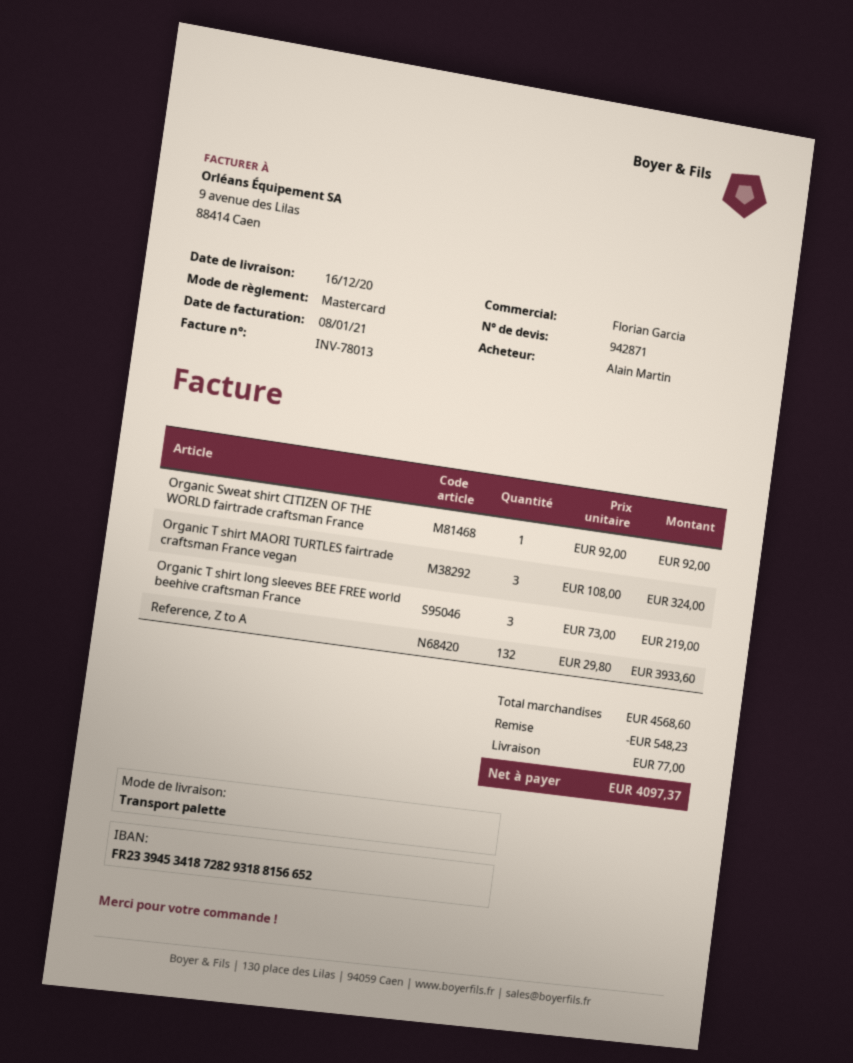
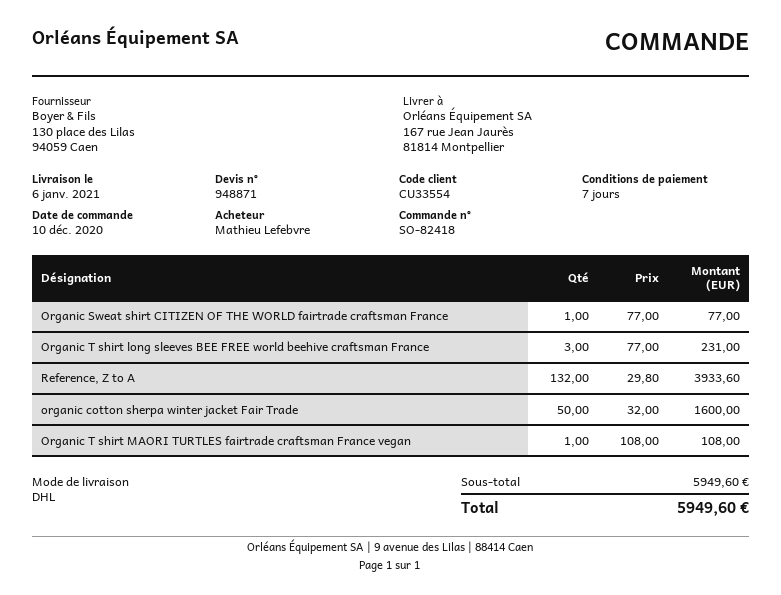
quote number: 942871 -> 948871
delivery date: 2020-12-16 -> 2021-01-06
ordered by: Alain Martin -> Mathieu Lefebvre
shipping method: pallet freight -> DHL
Organic Sweat shirt CITIZEN OF THE WORLD fairtrade craftsman France: 1 x 92.00 = 92.00 -> 1 x 77.00 = 77.00
Organic T shirt MAORI TURTLES fairtrade craftsman France vegan: 3 x 108.00 = 324.00 -> 1 x 108.00 = 108.00
Organic T shirt long sleeves BEE FREE world beehive craftsman France: 3 x 73.00 = 219.00 -> 3 x 77.00 = 231.00
organic cotton sherpa winter jacket Fair Trade: none -> 50 x 32.00 = 1600.00
subtotal: 4568.60 -> 5949.60
discount: 548.23 -> none
shipping: 77.00 -> none
total: 4097.37 -> 5949.60

